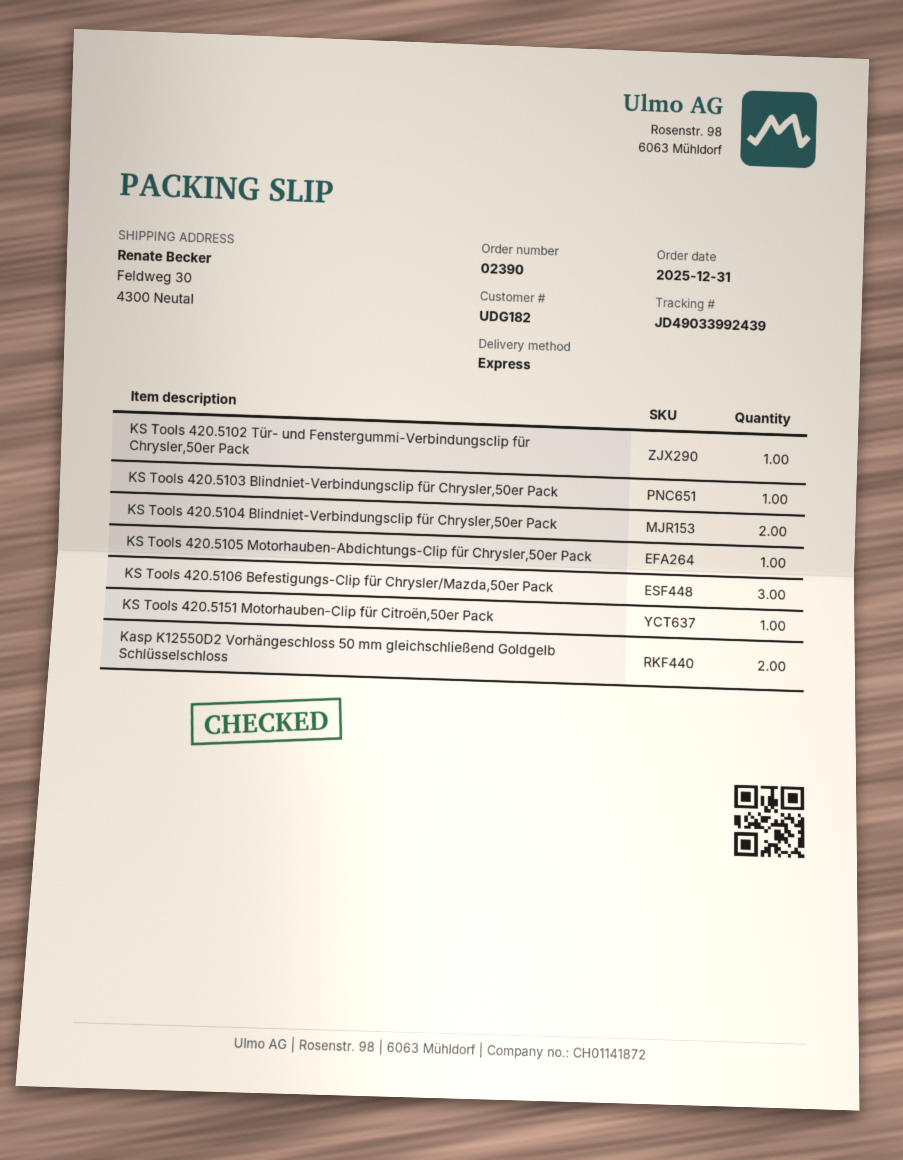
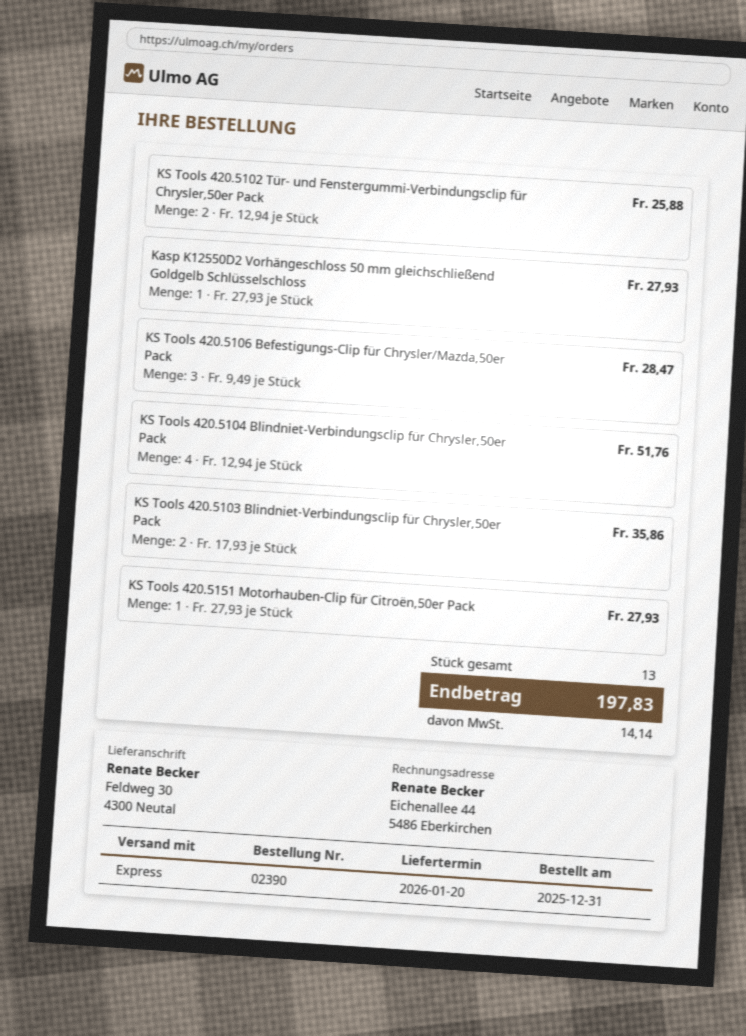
KS Tools 420.5102 Tür- und Fenstergummi-Verbindungsclip für Chrysler,50er Pack: 1 -> 2
KS Tools 420.5103 Blindniet-Verbindungsclip für Chrysler,50er Pack: 1 -> 2
KS Tools 420.5104 Blindniet-Verbindungsclip für Chrysler,50er Pack: 2 -> 4
KS Tools 420.5105 Motorhauben-Abdichtungs-Clip für Chrysler,50er Pack: 1 -> none
Kasp K12550D2 Vorhängeschloss 50 mm gleichschließend Goldgelb Schlüsselschloss: 2 -> 1

